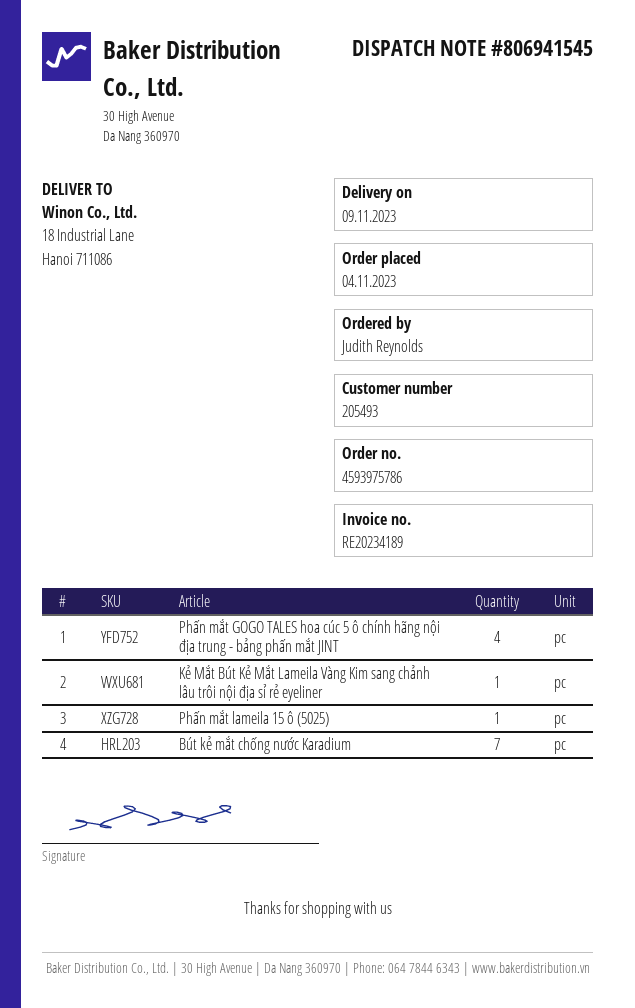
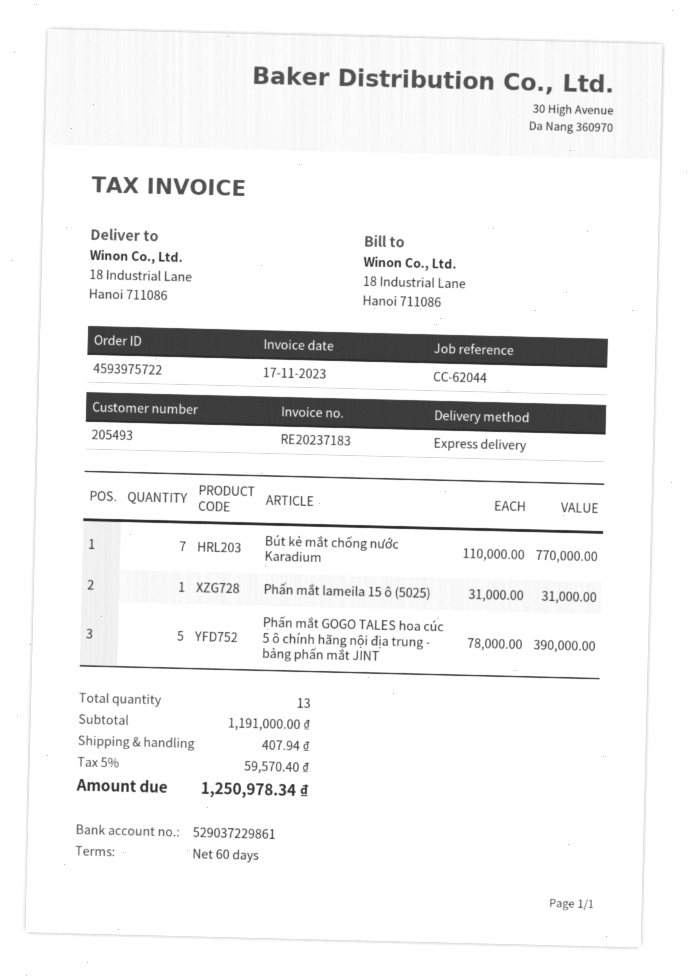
order number: 4593975786 -> 4593975722
invoice number: RE20234189 -> RE20237183
Phấn mắt GOGO TALES hoa cúc 5 ô chính hãng nội địa trung - bảng phấn mắt JINT: 4 -> 5
Kẻ Mắt Bút Kẻ Mắt Lameila Vàng Kim sang chảnh lâu trôi nội địa sỉ rẻ eyeliner: 1 -> none

